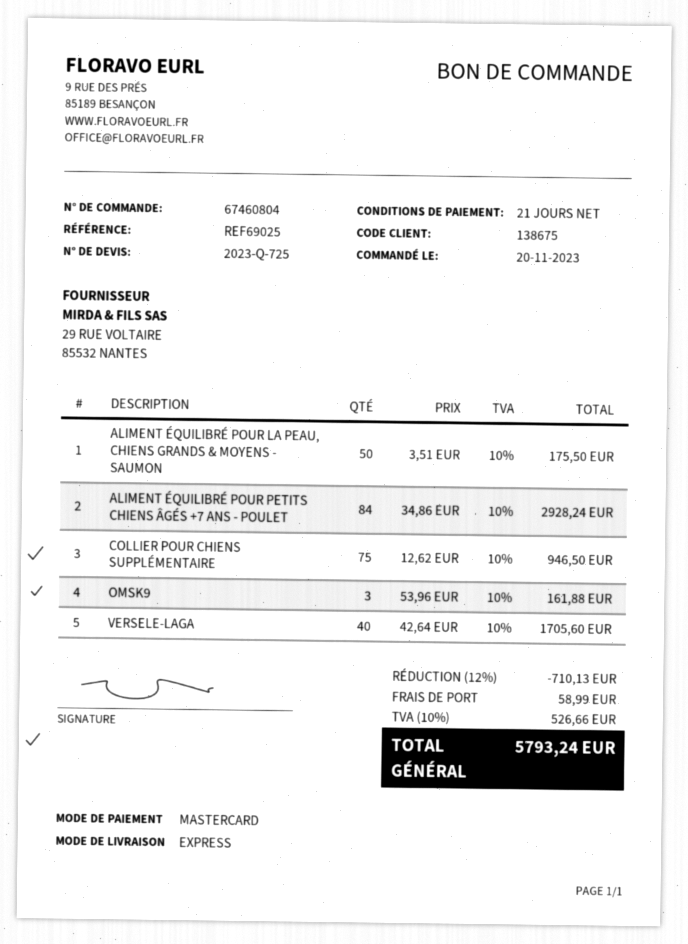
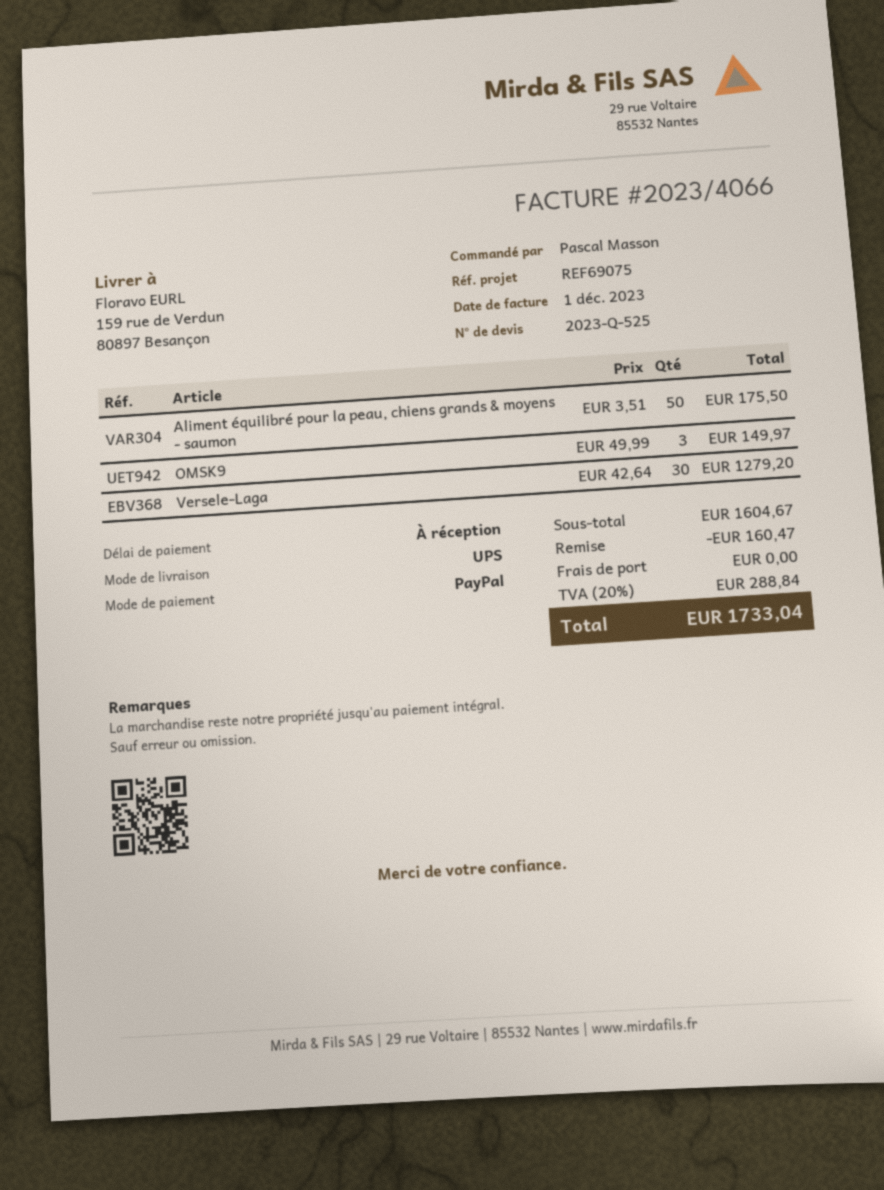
quote number: 2023-Q-725 -> 2023-Q-525
payment terms: 21 days -> on receipt
reference: REF69025 -> REF69075
payment method: Mastercard -> PayPal
shipping method: express -> UPS
ALIMENT ÉQUILIBRÉ POUR PETITS CHIENS ÂGÉS +7 ANS - POULET: 84 x 34.86 = 2928.24 -> none
COLLIER POUR CHIENS SUPPLÉMENTAIRE: 75 x 12.62 = 946.50 -> none
OMSK9: 3 x 53.96 = 161.88 -> 3 x 49.99 = 149.97
VERSELE-LAGA: 40 x 42.64 = 1705.60 -> 30 x 42.64 = 1279.20
discount: 710.13 -> 160.47
shipping: 58.99 -> 0.00
tax: 10% = 526.66 -> 20% = 288.84
total: 5793.24 -> 1733.04

